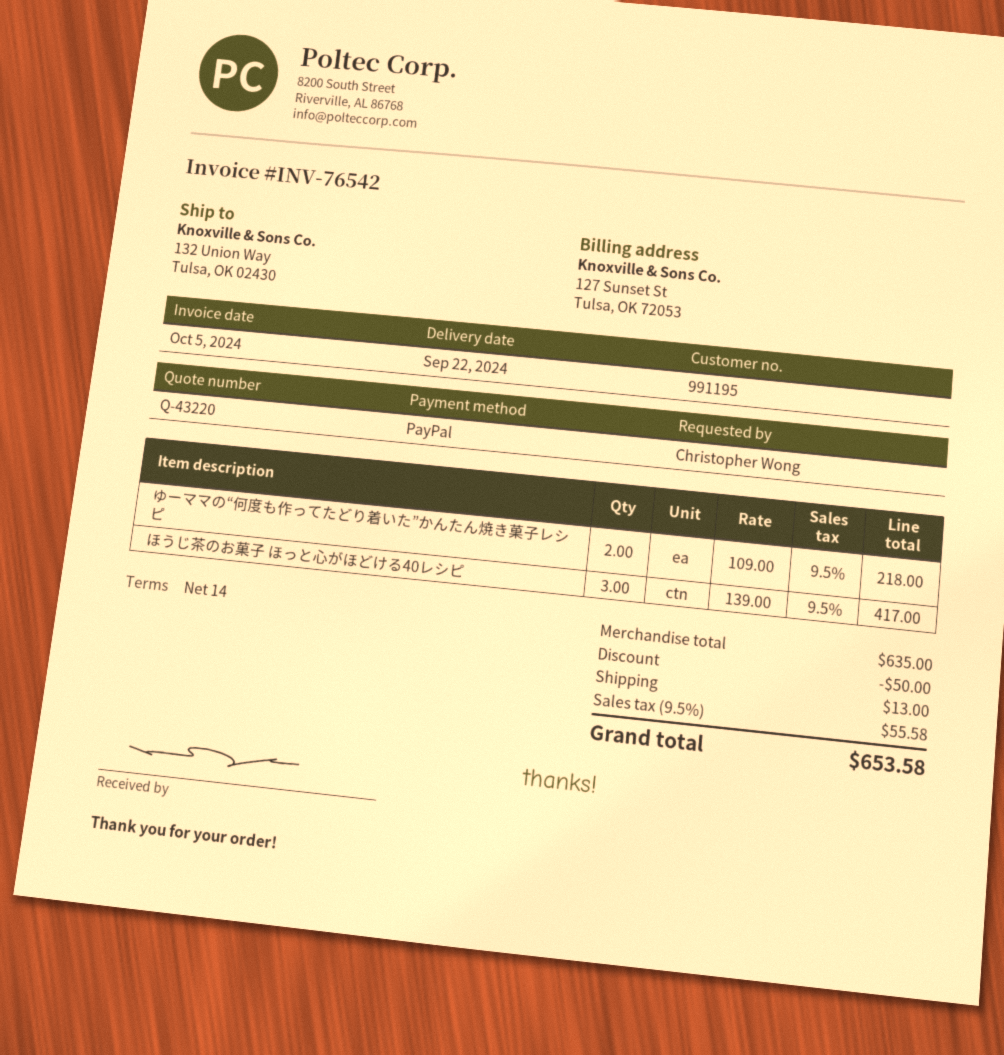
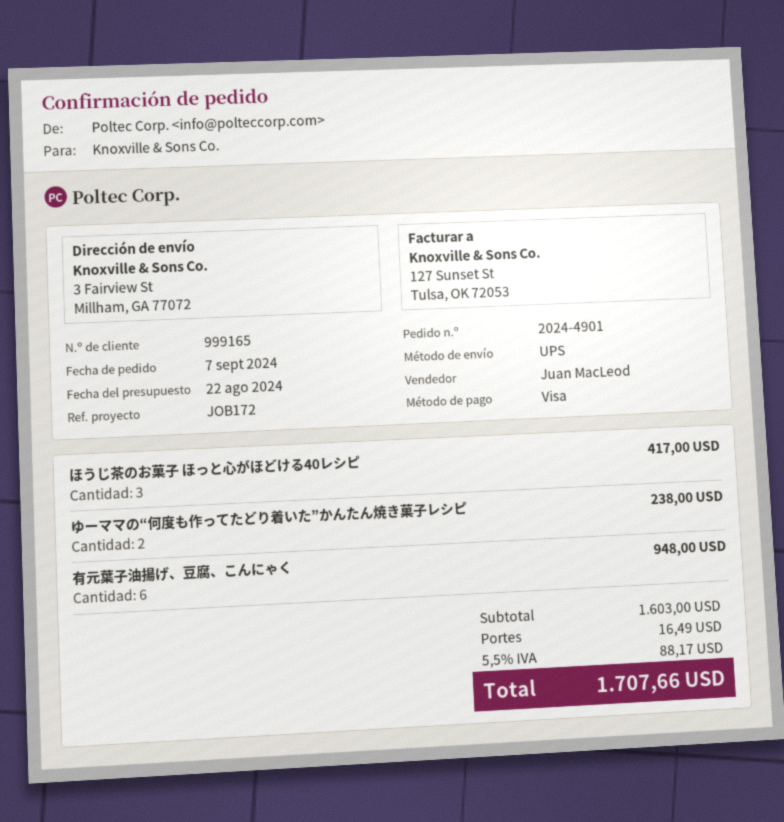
customer number: 991195 -> 999165
payment method: PayPal -> Visa
ship to: 132 Union Way, Tulsa, OK 02430 -> 3 Fairview St, Millham, GA 77072
ゆーママの“何度も作ってたどり着いた”かんたん焼き菓子レシピ: 2 for 218.00 -> 2 for 238.00
有元葉子油揚げ、豆腐、こんにゃく: none -> 6 for 948.00
subtotal: 635.00 -> 1603.00
discount: 50.00 -> none
shipping: 13.00 -> 16.49
tax: 9.5% = 55.58 -> 5.5% = 88.17
total: 653.58 -> 1707.66

